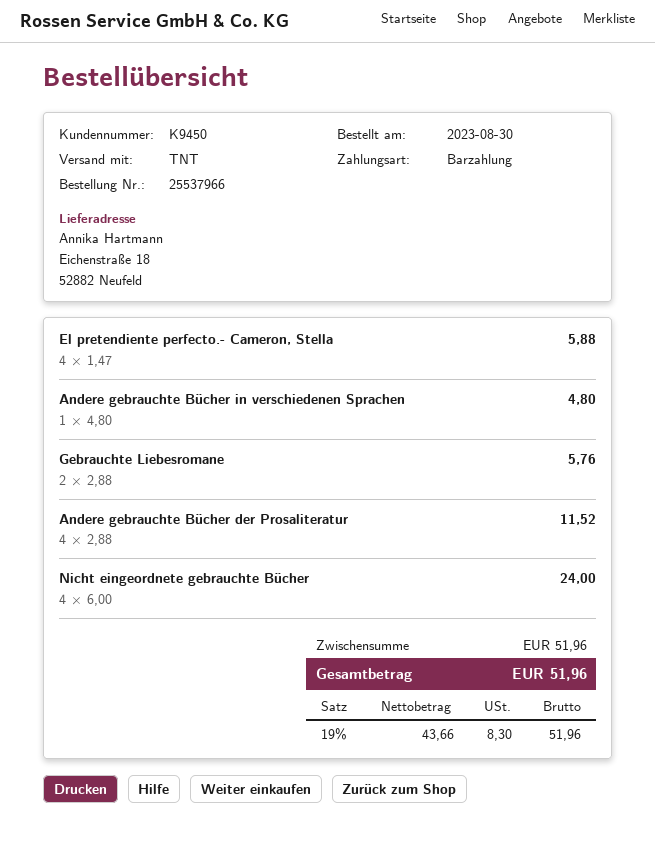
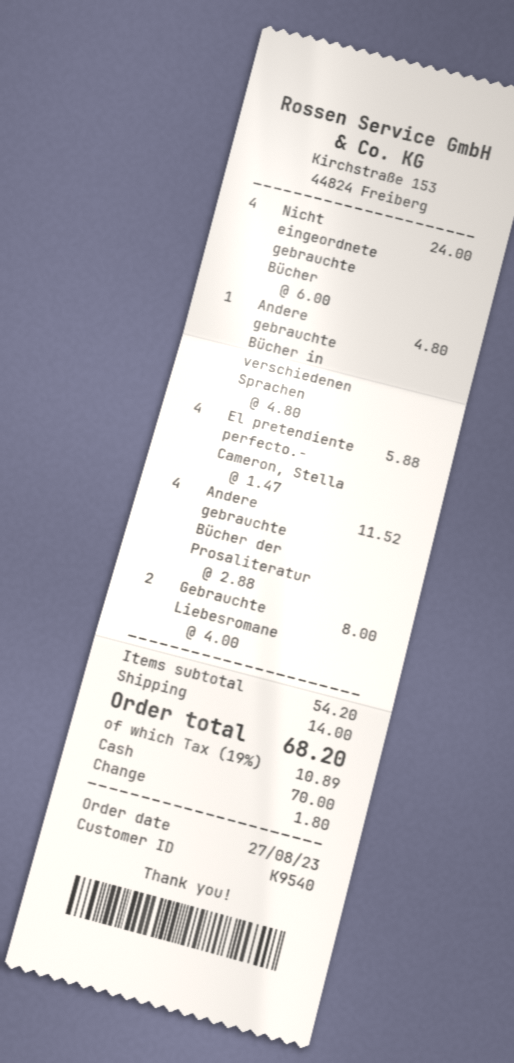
order date: 2023-08-30 -> 2023-08-27
customer number: K9450 -> K9540
Gebrauchte Liebesromane: 2 x 2.88 = 5.76 -> 2 x 4.00 = 8.00
subtotal: 51.96 -> 54.20
shipping: none -> 14.00
tax: 19% = 8.30 -> 19% = 10.89
total: 51.96 -> 68.20

